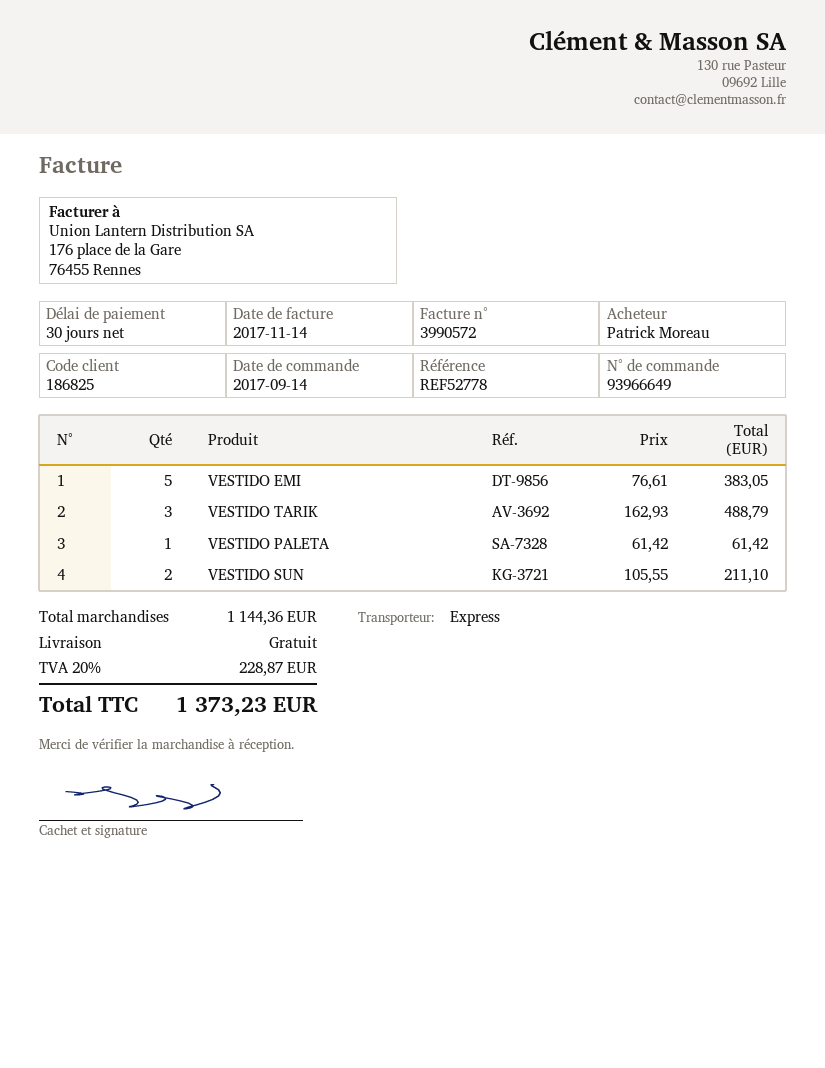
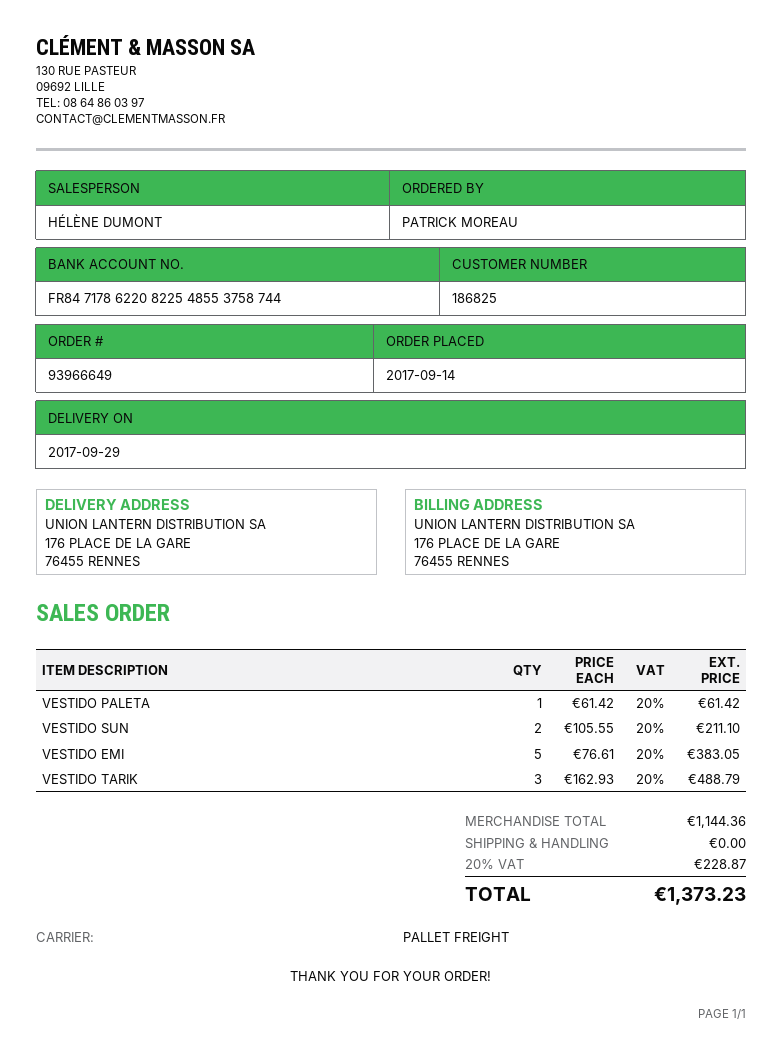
shipping method: express -> pallet freight

